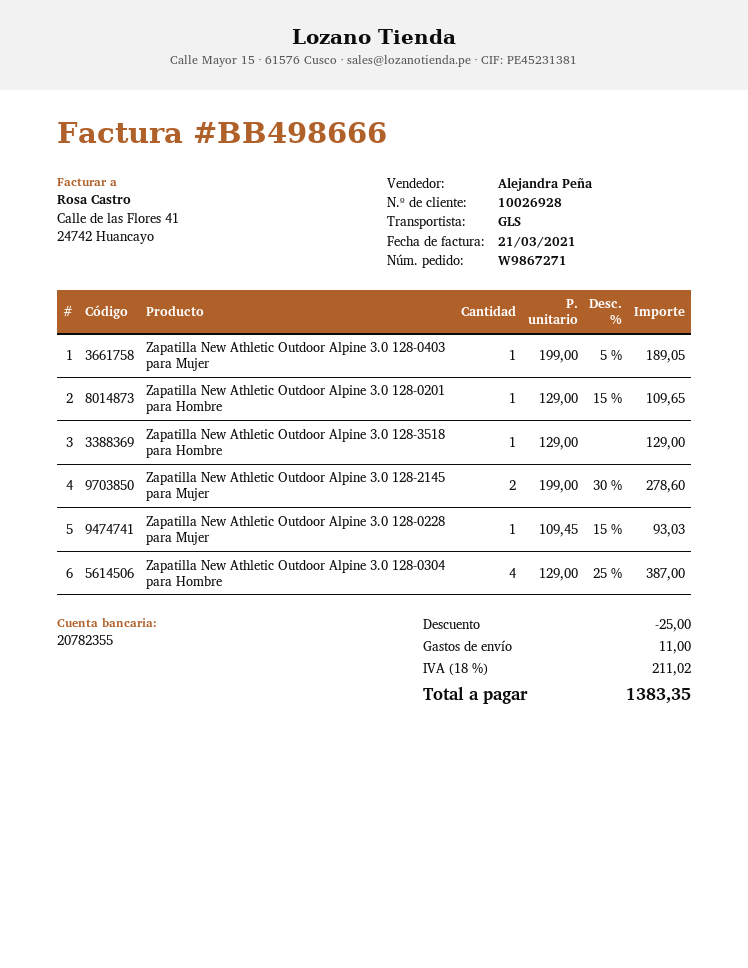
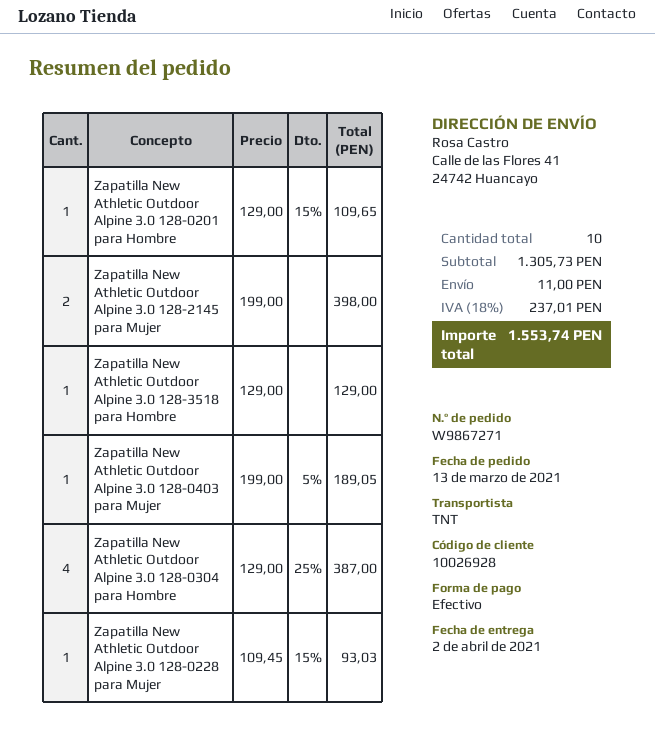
shipping method: GLS -> TNT
Zapatilla New Athletic Outdoor Alpine 3.0 128-2145 para Mujer: 2 x 199.00 - 30% = 278.60 -> 2 x 199.00 = 398.00
discount: 25.00 -> none
tax: 18% = 211.02 -> 18% = 237.01
total: 1383.35 -> 1553.74

